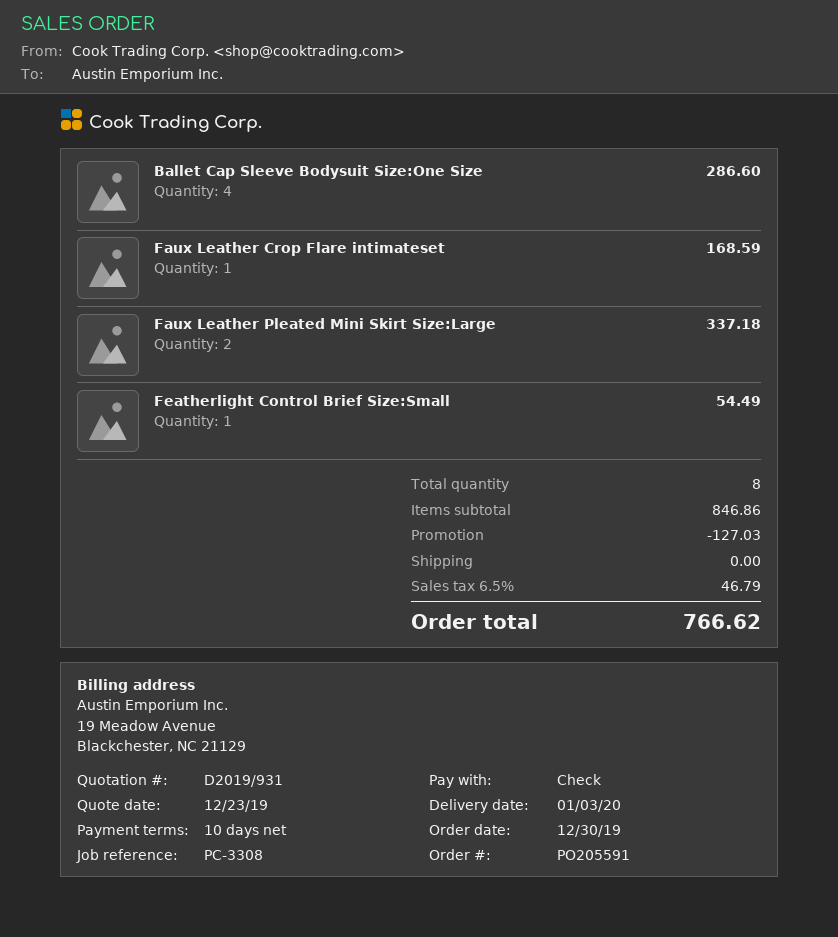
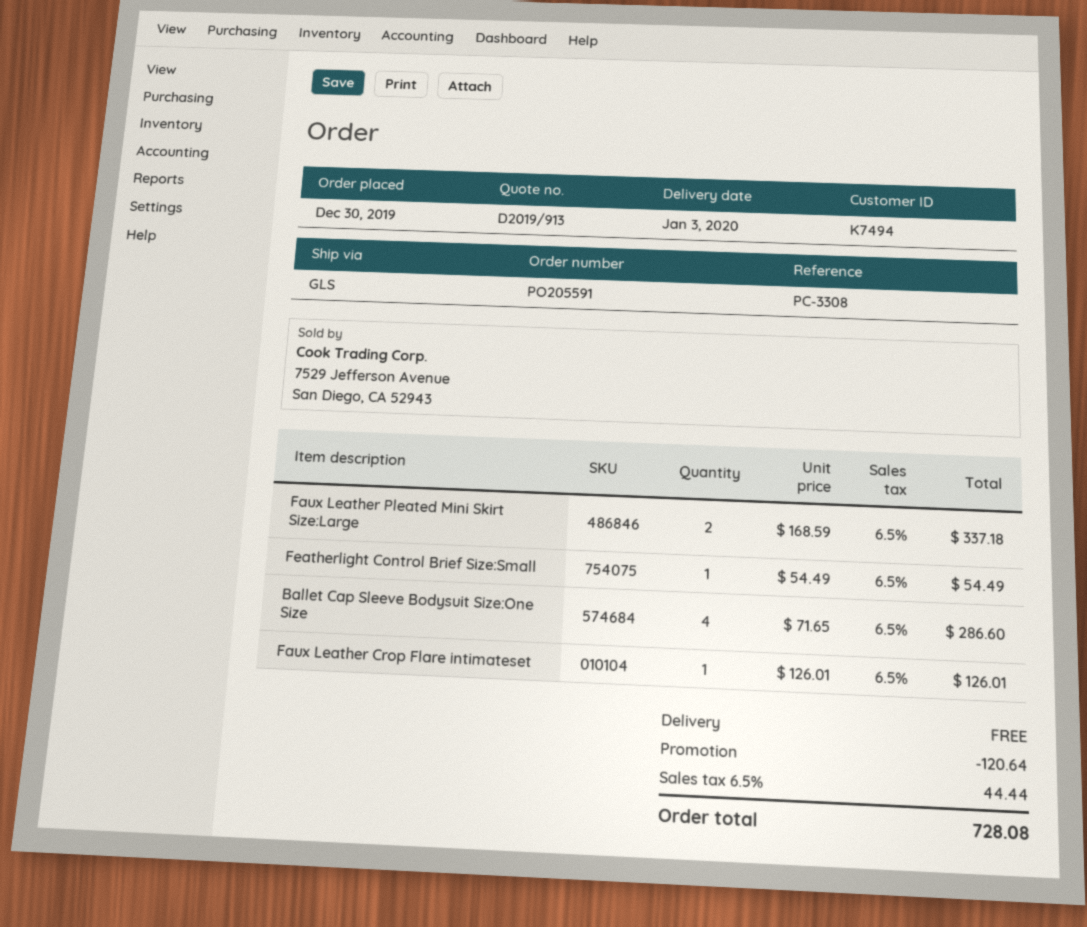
quote number: D2019/931 -> D2019/913
Faux Leather Crop Flare intimateset: 1 for 168.59 -> 1 for 126.01
discount: 127.03 -> 120.64
tax: 6.5% = 46.79 -> 6.5% = 44.44
total: 766.62 -> 728.08

